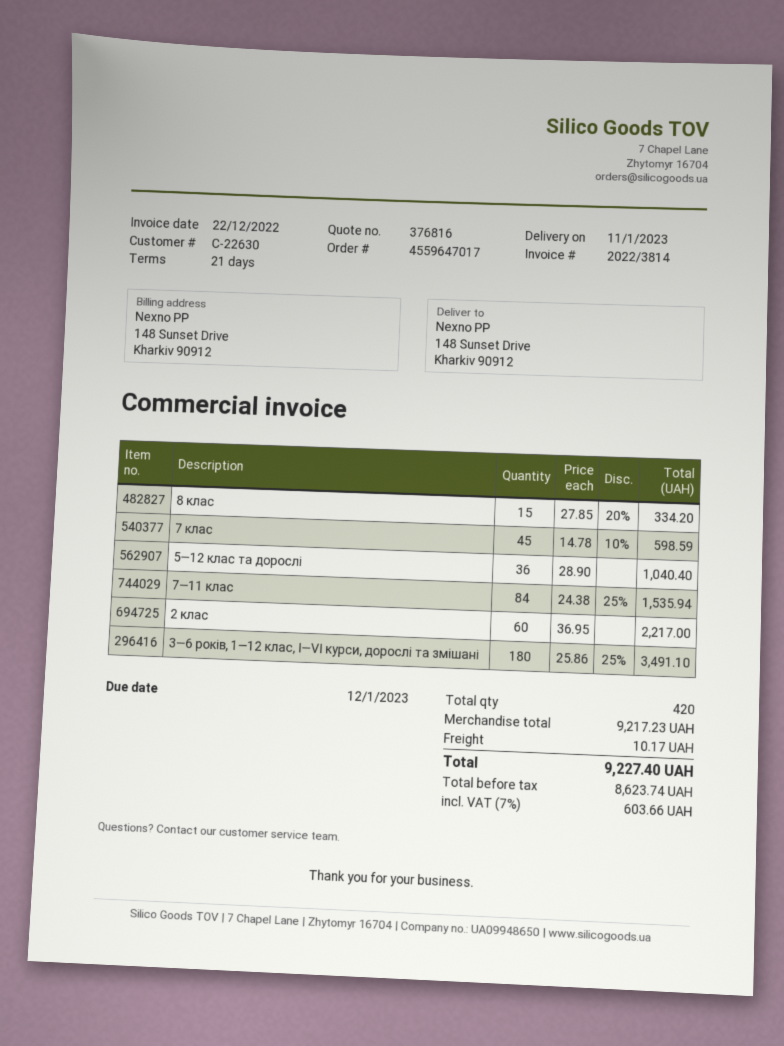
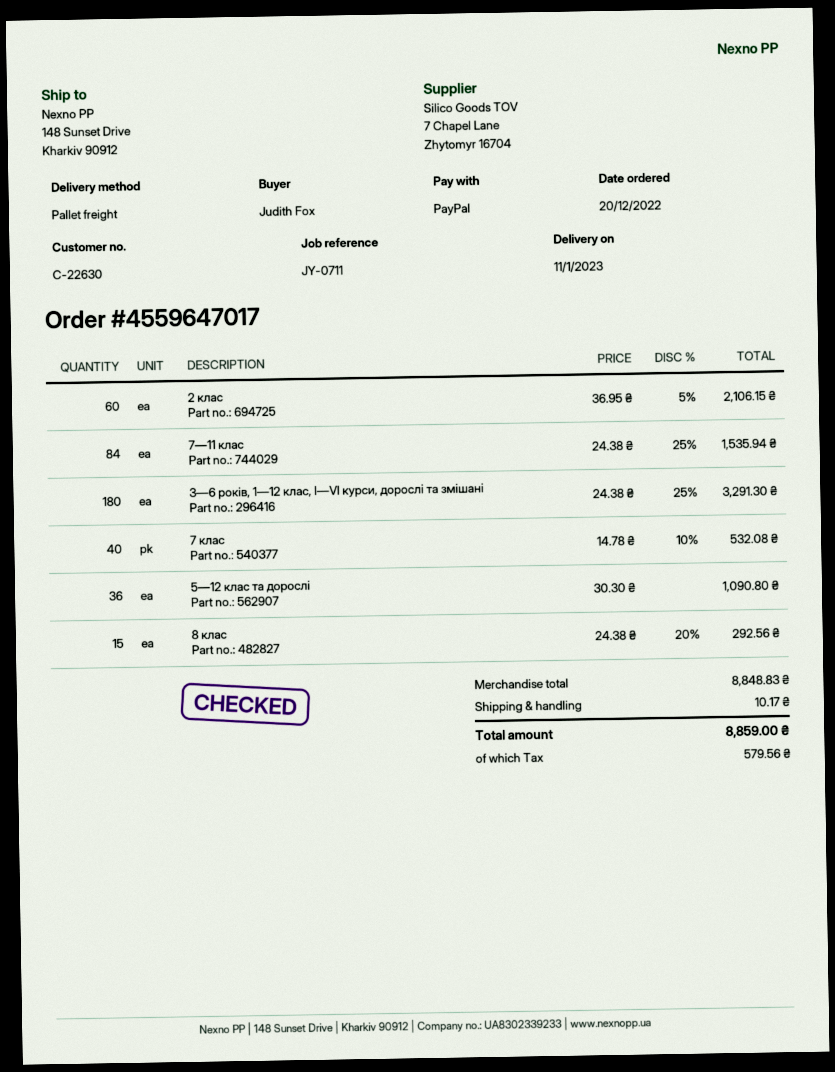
8 клас: 15 x 27.85 - 20% = 334.20 -> 15 x 24.38 - 20% = 292.56
7 клас: 45 x 14.78 - 10% = 598.59 -> 40 x 14.78 - 10% = 532.08
5—12 клас та дорослі: 36 x 28.90 = 1040.40 -> 36 x 30.30 = 1090.80
2 клас: 60 x 36.95 = 2217.00 -> 60 x 36.95 - 5% = 2106.15
3—6 років, 1—12 клас, I—VI курси, дорослі та змішані: 180 x 25.86 - 25% = 3491.10 -> 180 x 24.38 - 25% = 3291.30
subtotal: 9217.23 -> 8848.83
tax: 603.66 -> 579.56
total: 9227.40 -> 8859.00

